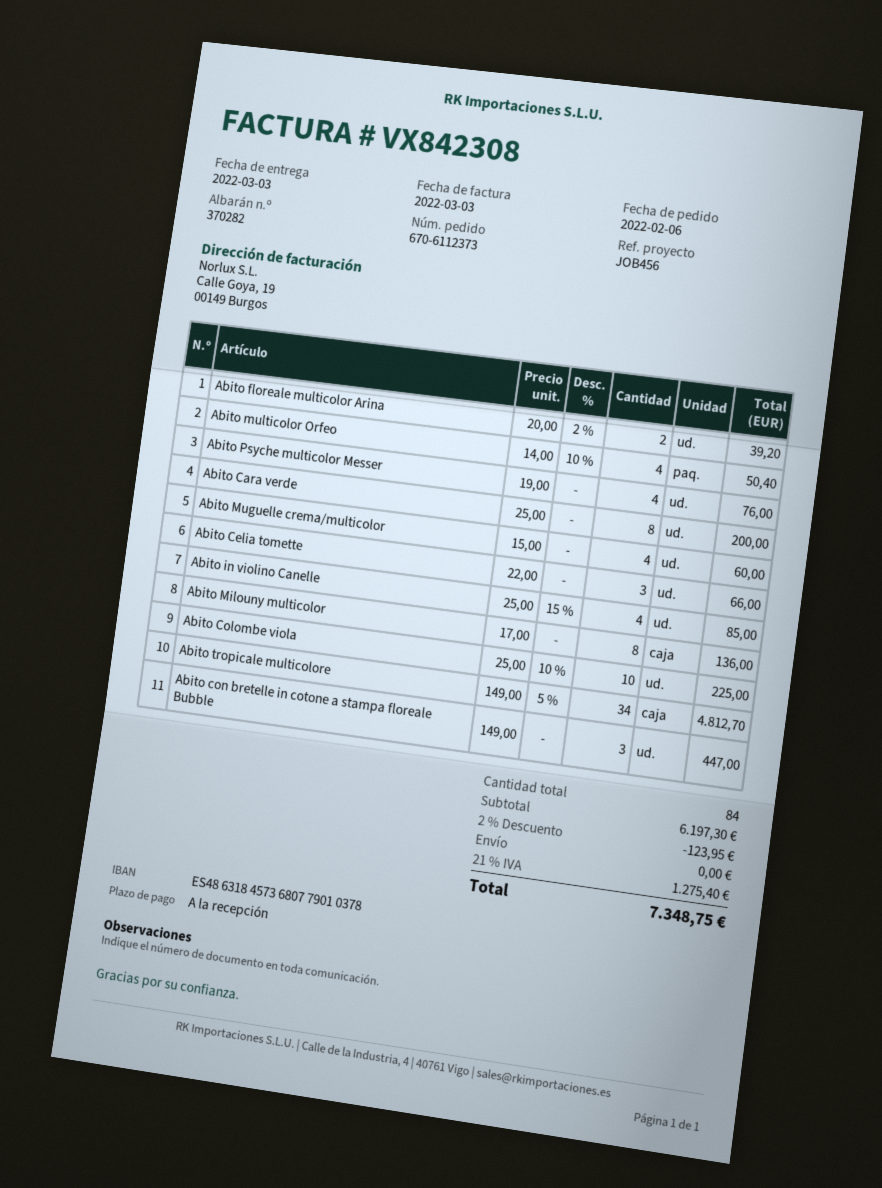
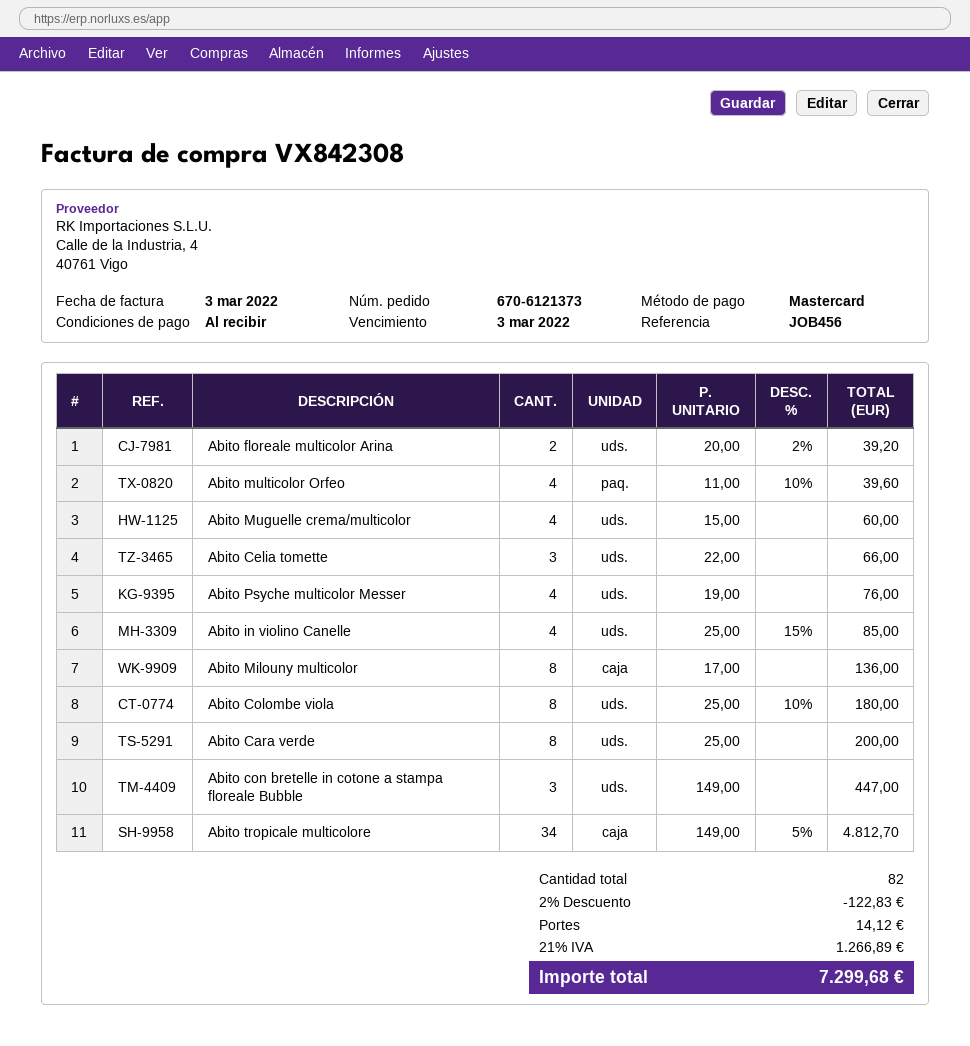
order number: 670-6112373 -> 670-6121373
Abito multicolor Orfeo: 4 x 14.00 - 10% = 50.40 -> 4 x 11.00 - 10% = 39.60
Abito Colombe viola: 10 x 25.00 - 10% = 225.00 -> 8 x 25.00 - 10% = 180.00
total quantity: 84 -> 82
discount: 2% = 123.95 -> 2% = 122.83
shipping: 0.00 -> 14.12
tax: 21% = 1275.40 -> 21% = 1266.89
total: 7348.75 -> 7299.68

